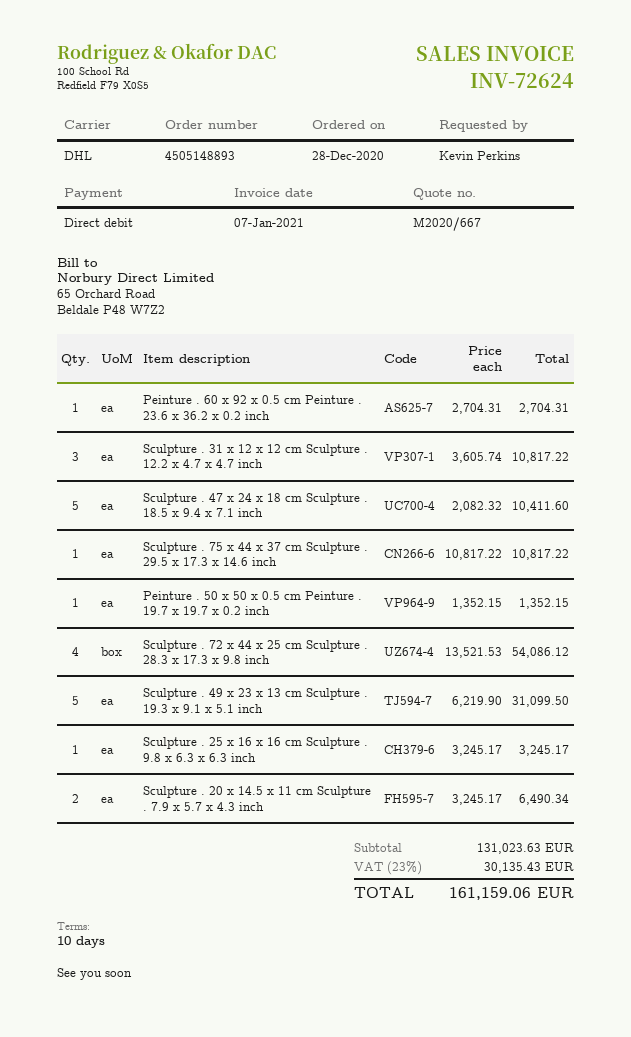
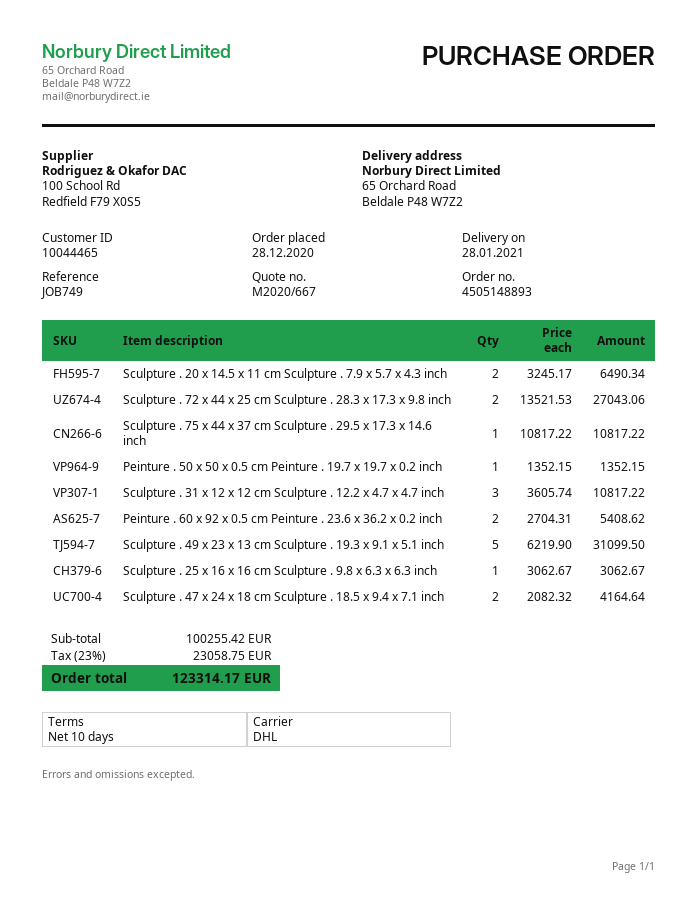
Peinture . 60 x 92 x 0.5 cm Peinture . 23.6 x 36.2 x 0.2 inch: 1 x 2704.31 = 2704.31 -> 2 x 2704.31 = 5408.62
Sculpture . 47 x 24 x 18 cm Sculpture . 18.5 x 9.4 x 7.1 inch: 5 x 2082.32 = 10411.60 -> 2 x 2082.32 = 4164.64
Sculpture . 72 x 44 x 25 cm Sculpture . 28.3 x 17.3 x 9.8 inch: 4 x 13521.53 = 54086.12 -> 2 x 13521.53 = 27043.06
Sculpture . 25 x 16 x 16 cm Sculpture . 9.8 x 6.3 x 6.3 inch: 1 x 3245.17 = 3245.17 -> 1 x 3062.67 = 3062.67
subtotal: 131023.63 -> 100255.42
tax: 23% = 30135.43 -> 23% = 23058.75
total: 161159.06 -> 123314.17

